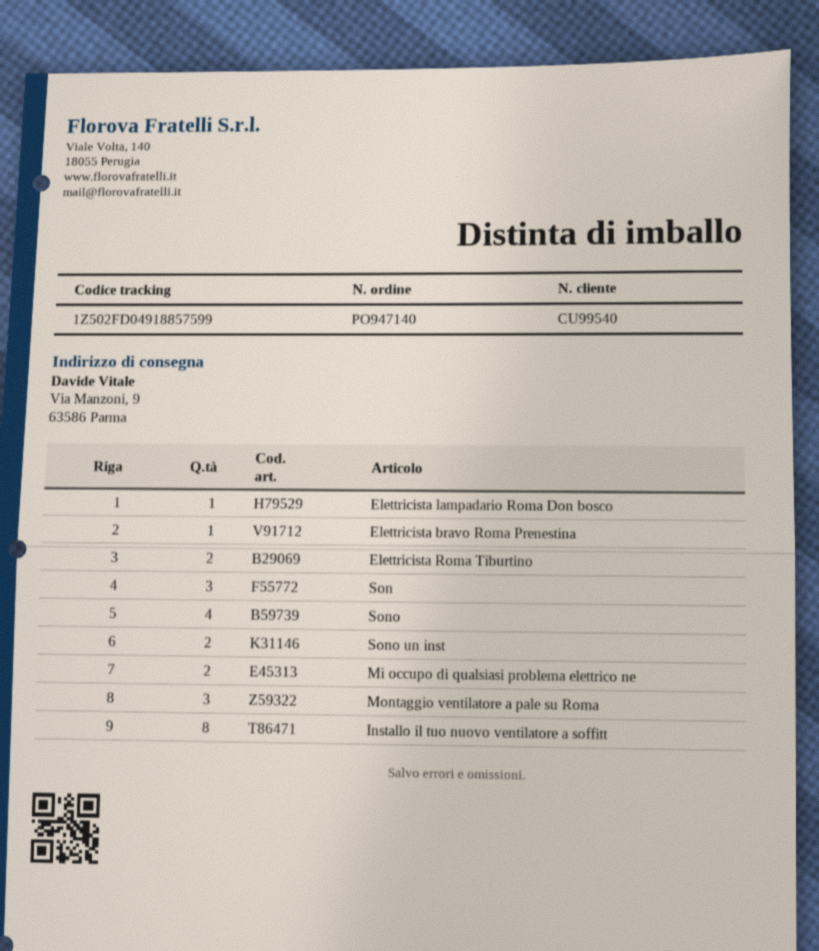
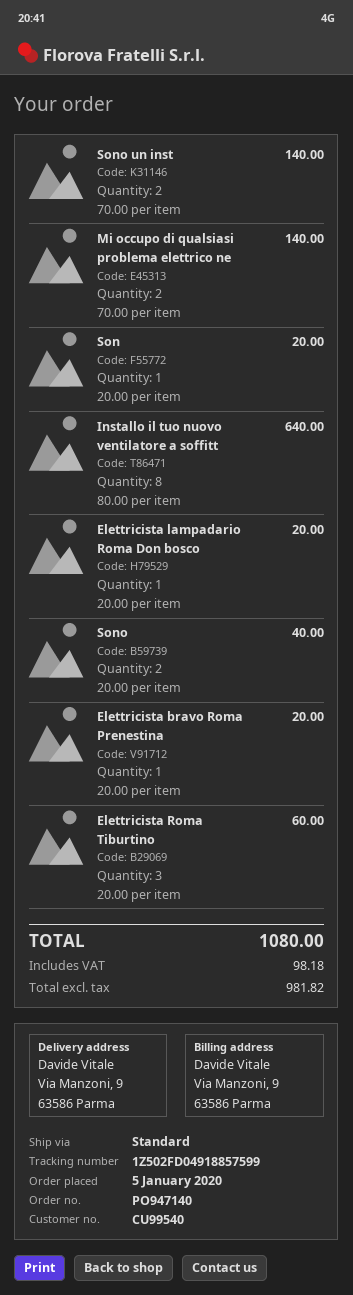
Elettricista Roma Tiburtino: 2 -> 3
Son: 3 -> 1
Sono: 4 -> 2
Montaggio ventilatore a pale su Roma: 3 -> none

